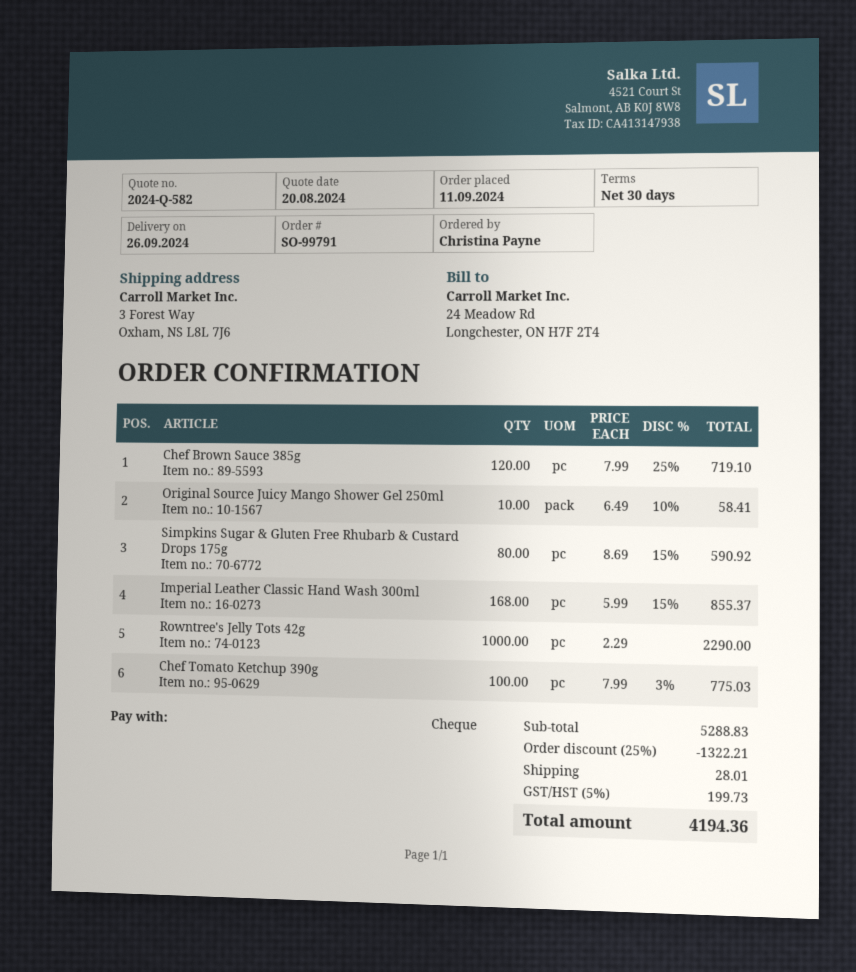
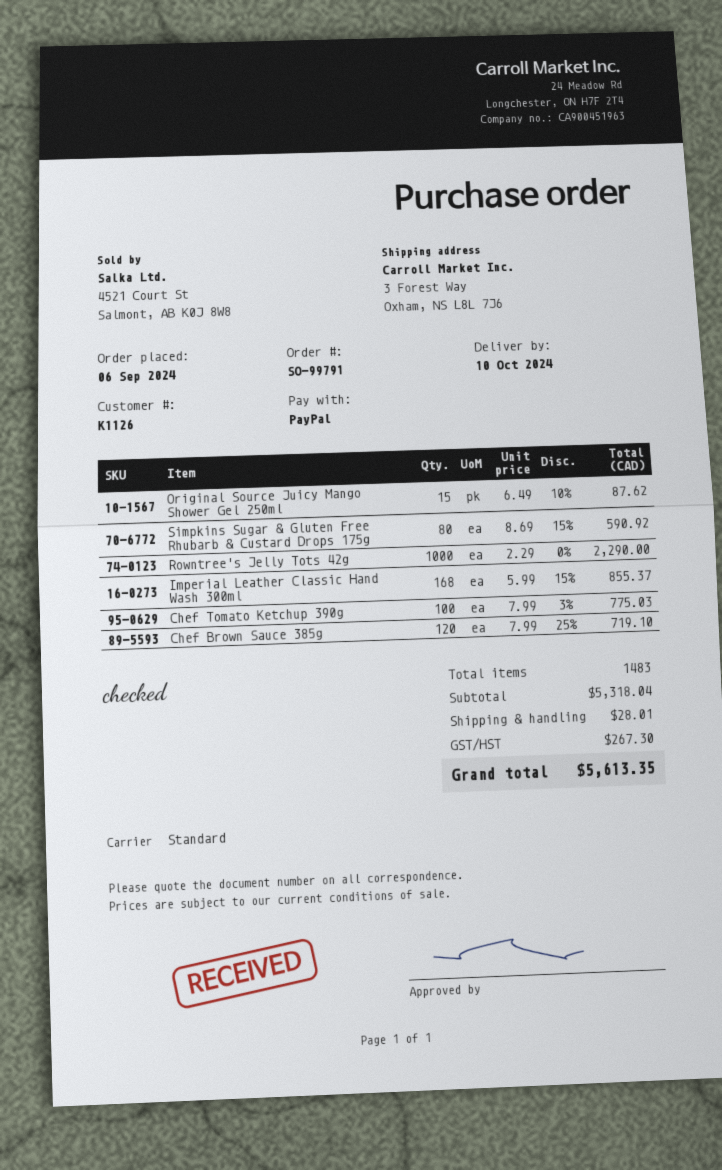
order date: 2024-09-11 -> 2024-09-06
delivery date: 2024-09-26 -> 2024-10-10
payment method: cheque -> PayPal
Original Source Juicy Mango Shower Gel 250ml: 10 x 6.49 - 10% = 58.41 -> 15 x 6.49 - 10% = 87.62
subtotal: 5288.83 -> 5318.04
discount: 25% = 1322.21 -> none
tax: 199.73 -> 267.30
total: 4194.36 -> 5613.35

